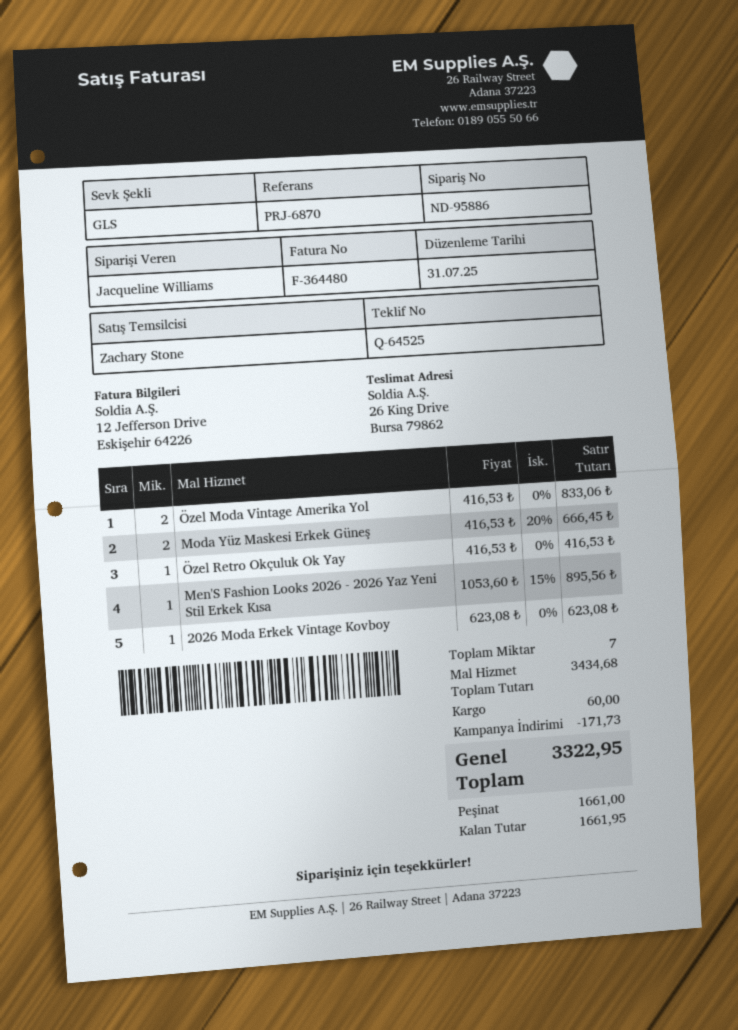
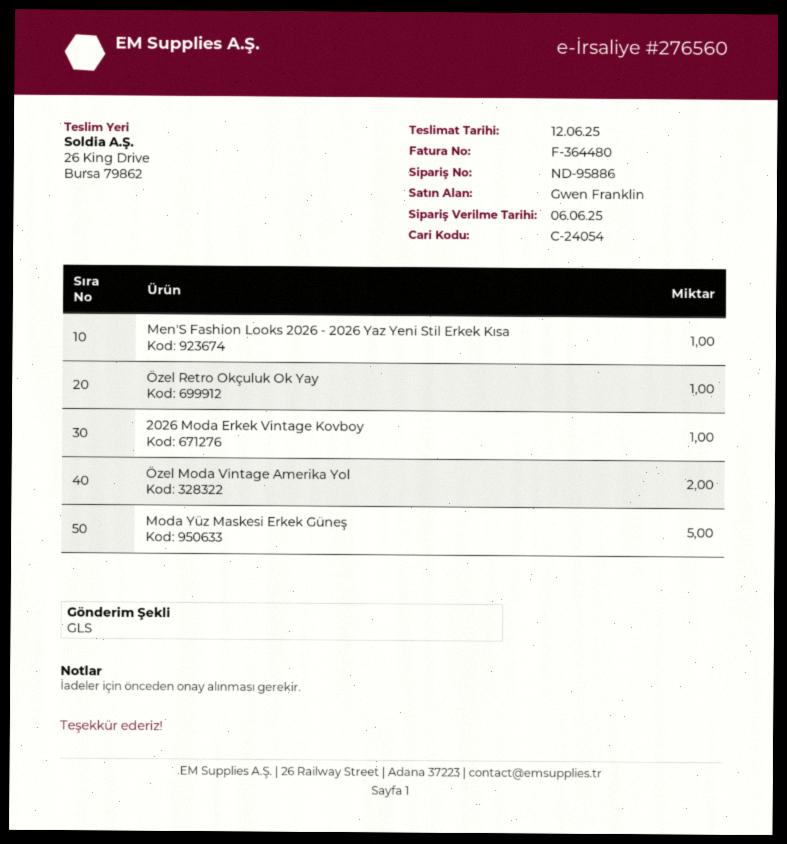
ordered by: Jacqueline Williams -> Gwen Franklin
Moda Yüz Maskesi Erkek Güneş: 2 -> 5

